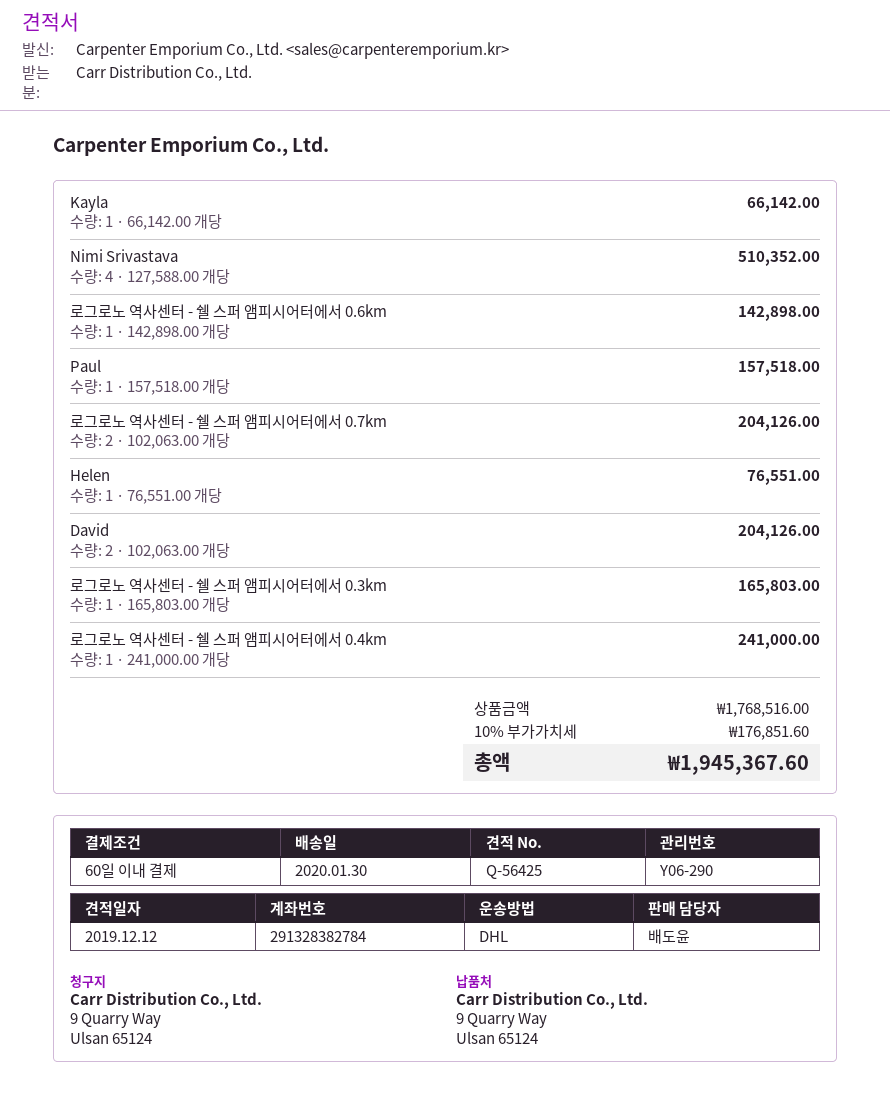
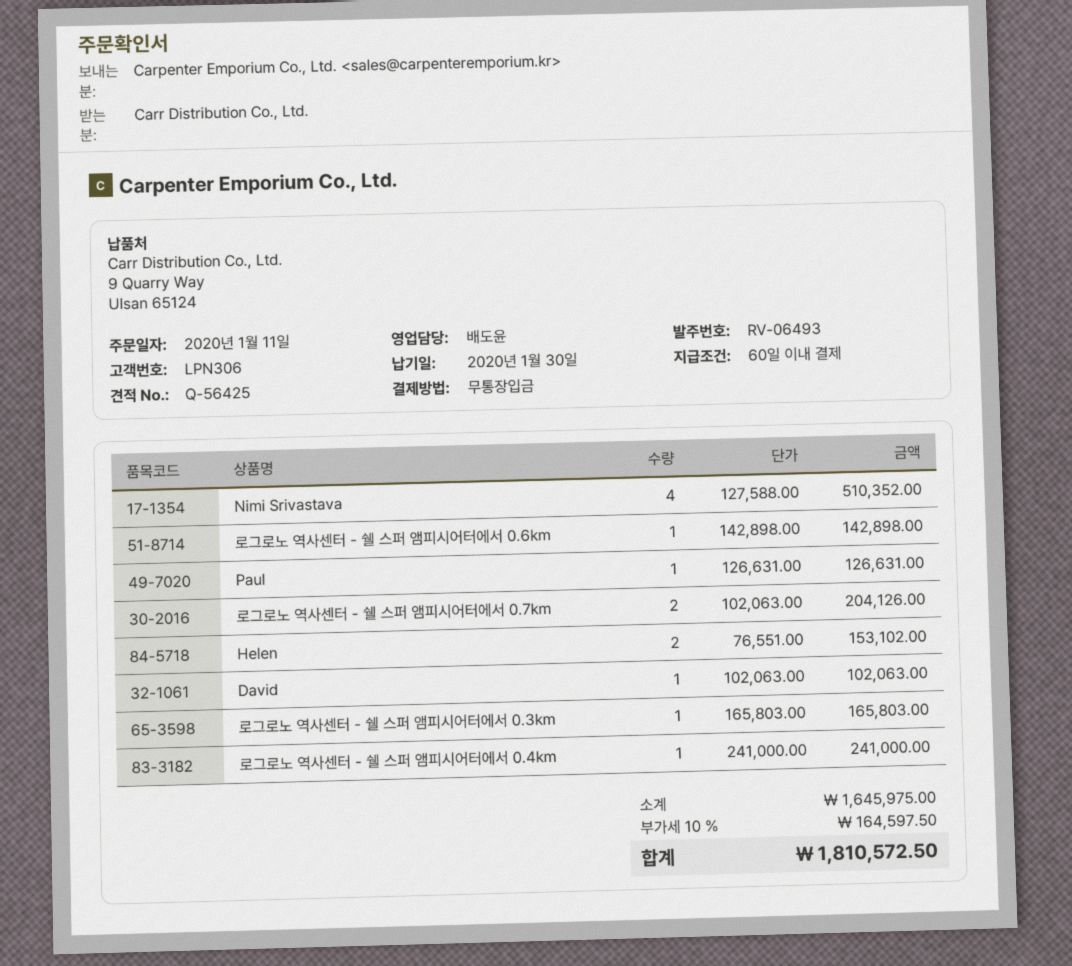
Kayla: 1 x 66142.00 = 66142.00 -> none
Paul: 1 x 157518.00 = 157518.00 -> 1 x 126631.00 = 126631.00
Helen: 1 x 76551.00 = 76551.00 -> 2 x 76551.00 = 153102.00
David: 2 x 102063.00 = 204126.00 -> 1 x 102063.00 = 102063.00
subtotal: 1768516.00 -> 1645975.00
tax: 10% = 176851.60 -> 10% = 164597.50
total: 1945367.60 -> 1810572.50

